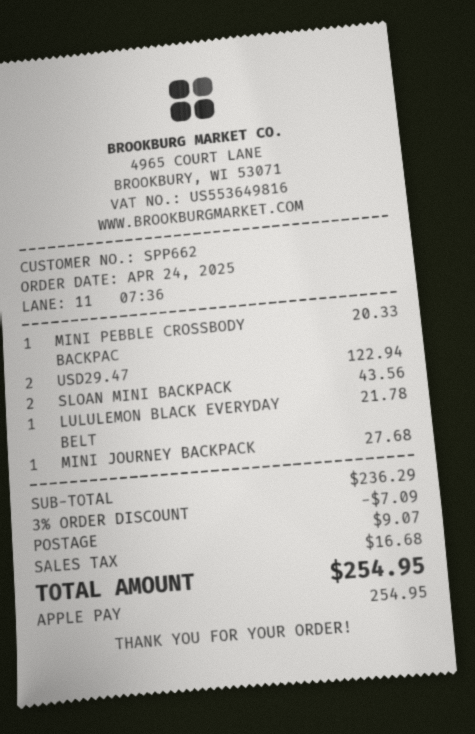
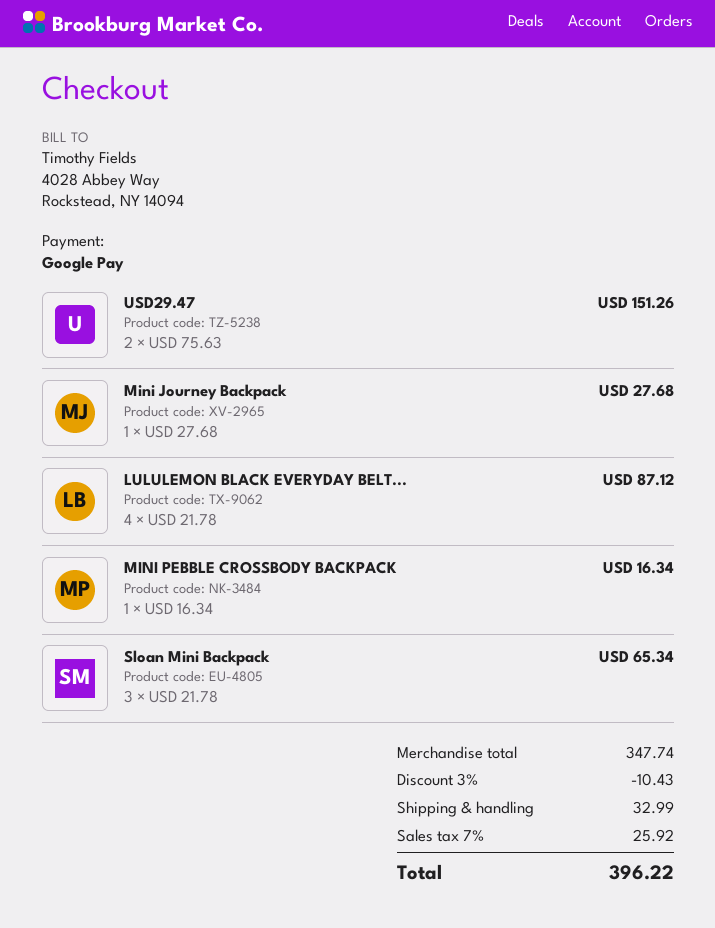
payment method: Apple Pay -> Google Pay
MINI PEBBLE CROSSBODY BACKPAC: 1 for 20.33 -> 1 for 16.34
USD29.47: 2 for 122.94 -> 2 for 151.26
SLOAN MINI BACKPACK: 2 for 43.56 -> 3 for 65.34
LULULEMON BLACK EVERYDAY BELT: 1 for 21.78 -> 4 for 87.12
subtotal: 236.29 -> 347.74
discount: 3% = 7.09 -> 3% = 10.43
shipping: 9.07 -> 32.99
tax: 16.68 -> 25.92
total: 254.95 -> 396.22

